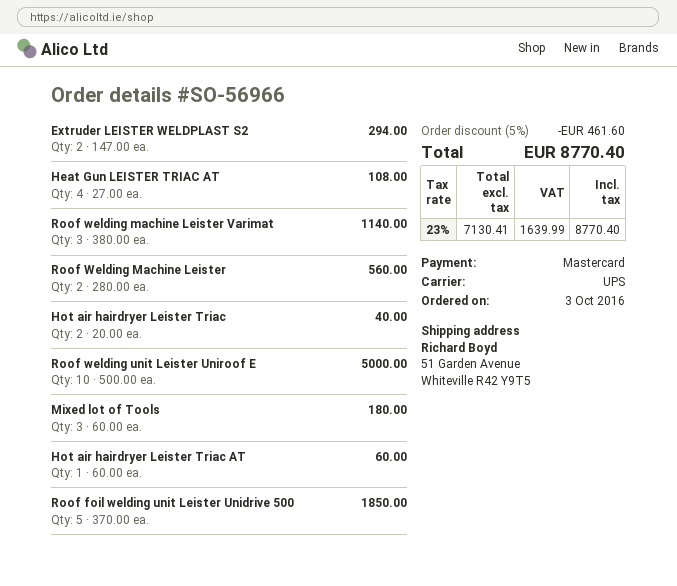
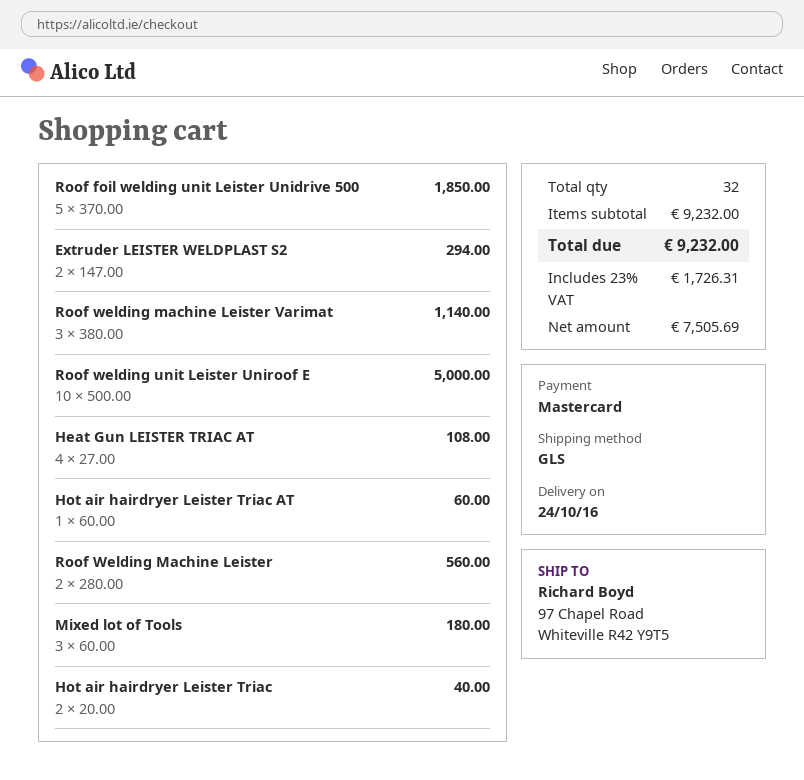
shipping method: UPS -> GLS
ship to: 51 Garden Avenue, Whiteville R42 Y9T5 -> 97 Chapel Road, Whiteville R42 Y9T5
discount: 5% = 461.60 -> none
net: 7130.41 -> 7505.69
tax: 23% = 1639.99 -> 23% = 1726.31
total: 8770.40 -> 9232.00

